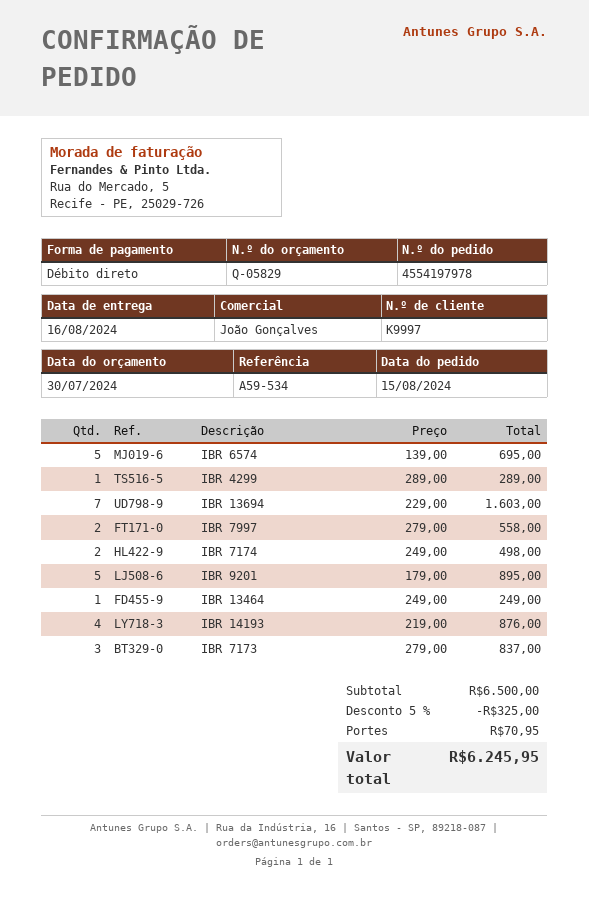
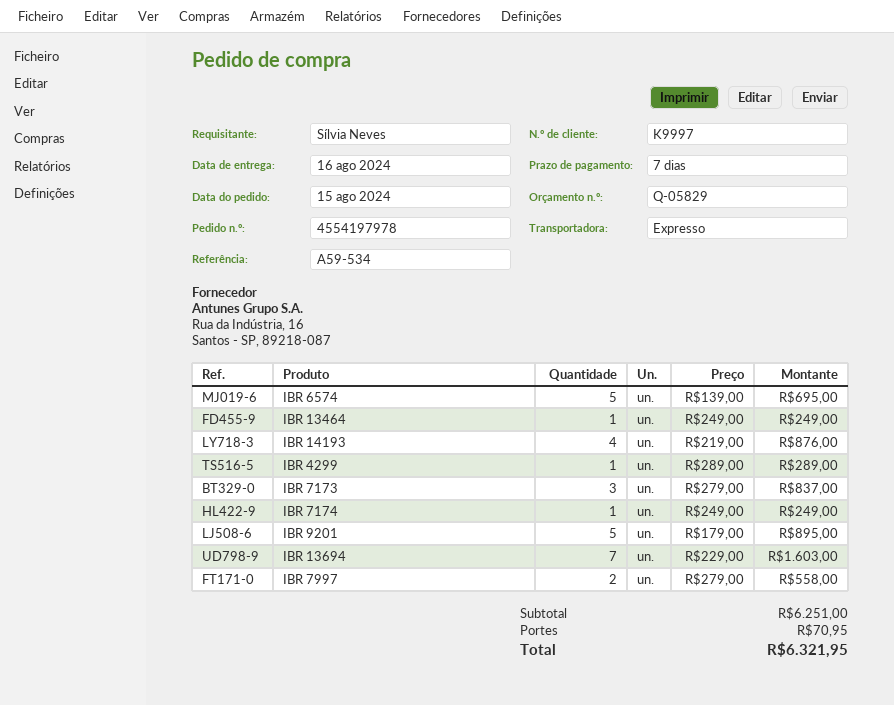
IBR 7174: 2 x 249.00 = 498.00 -> 1 x 249.00 = 249.00
subtotal: 6500.00 -> 6251.00
discount: 5% = 325.00 -> none
total: 6245.95 -> 6321.95

